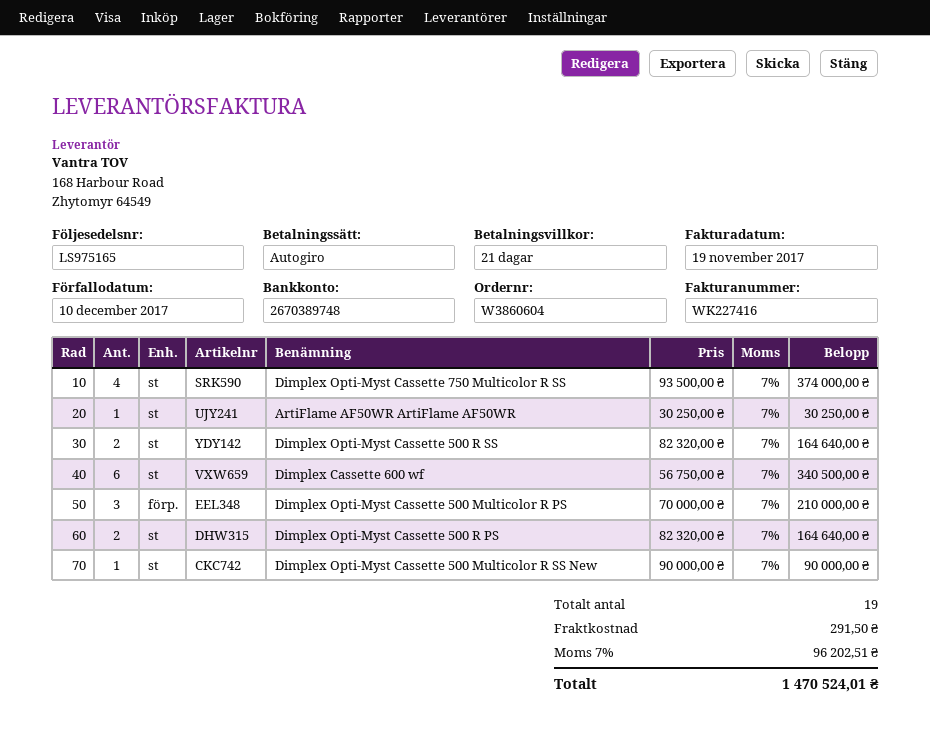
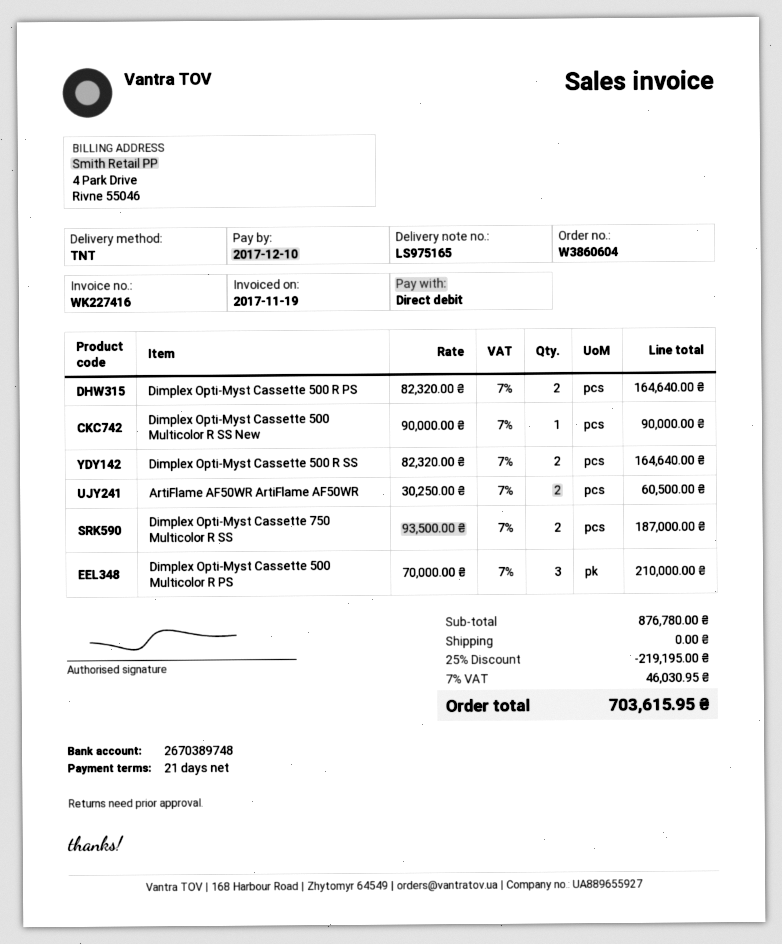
Dimplex Opti-Myst Cassette 750 Multicolor R SS: 4 x 93500.00 = 374000.00 -> 2 x 93500.00 = 187000.00
ArtiFlame AF50WR ArtiFlame AF50WR: 1 x 30250.00 = 30250.00 -> 2 x 30250.00 = 60500.00
Dimplex Cassette 600 wf: 6 x 56750.00 = 340500.00 -> none
discount: none -> 25% = 219195.00
shipping: 291.50 -> 0.00
tax: 7% = 96202.51 -> 7% = 46030.95
total: 1470524.01 -> 703615.95

